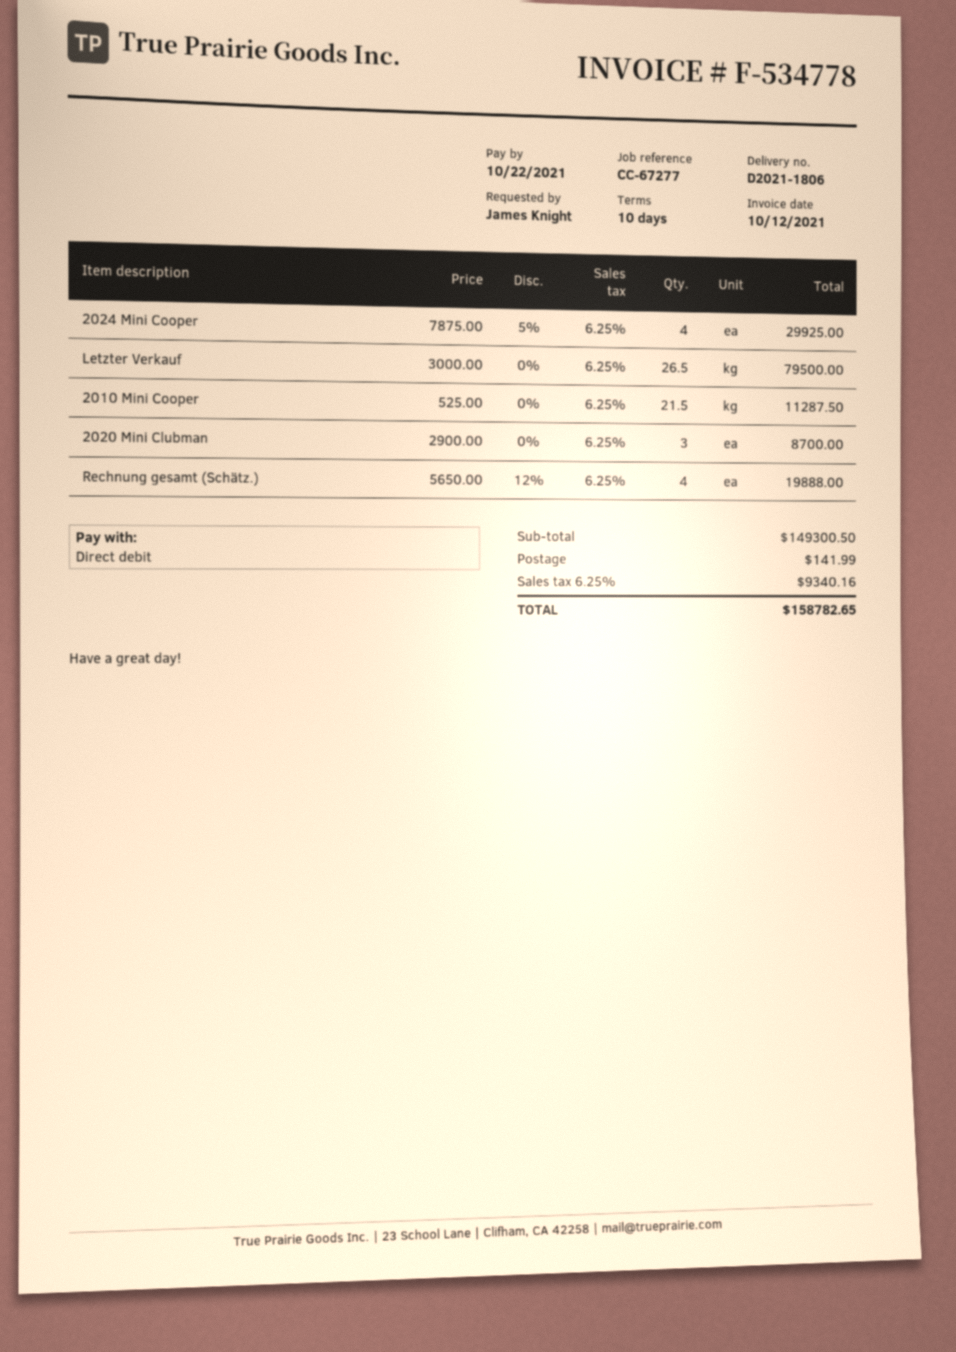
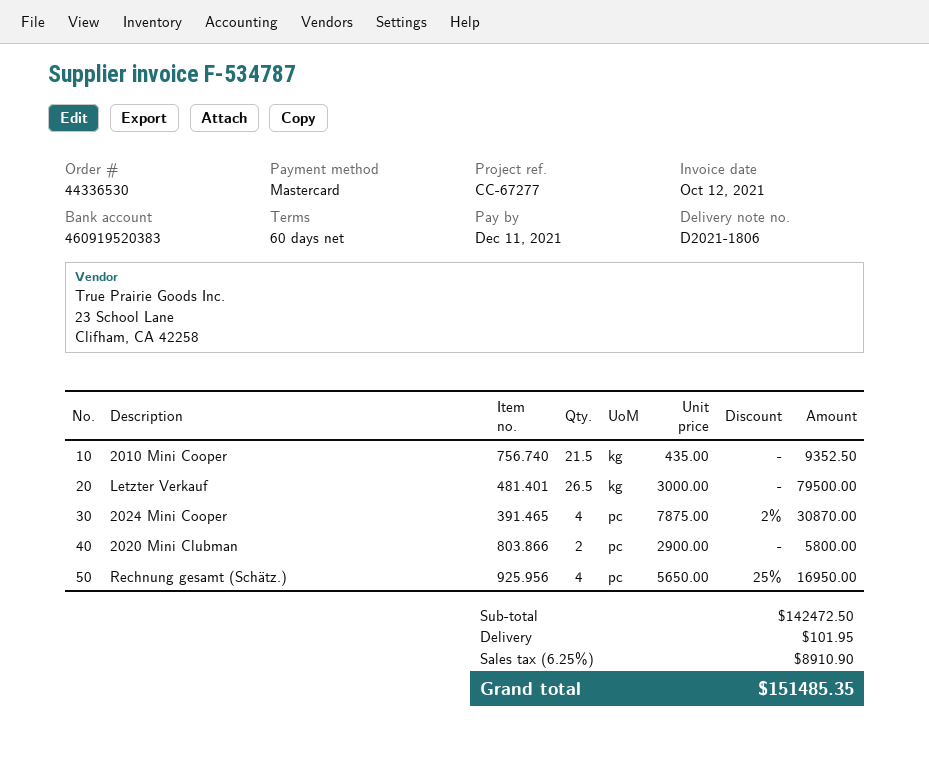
invoice number: F-534778 -> F-534787
payment terms: 10 days -> 60 days
due date: 2021-10-22 -> 2021-12-11
payment method: direct debit -> Mastercard
2024 Mini Cooper: 4 x 7875.00 - 5% = 29925.00 -> 4 x 7875.00 - 2% = 30870.00
2010 Mini Cooper: 21.5 x 525.00 = 11287.50 -> 21.5 x 435.00 = 9352.50
2020 Mini Clubman: 3 x 2900.00 = 8700.00 -> 2 x 2900.00 = 5800.00
Rechnung gesamt (Schätz.): 4 x 5650.00 - 12% = 19888.00 -> 4 x 5650.00 - 25% = 16950.00
subtotal: 149300.50 -> 142472.50
shipping: 141.99 -> 101.95
tax: 6.25% = 9340.16 -> 6.25% = 8910.90
total: 158782.65 -> 151485.35

